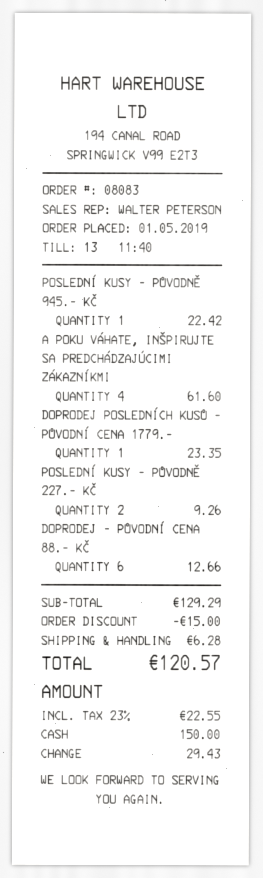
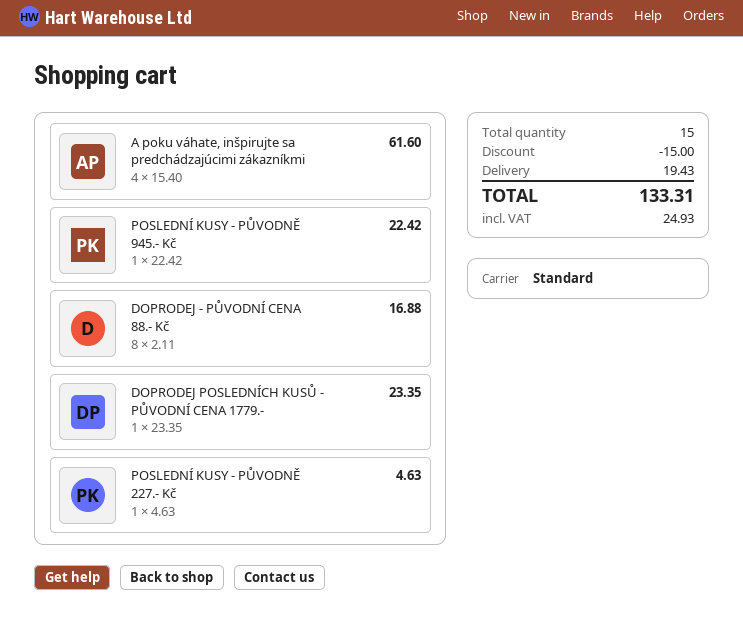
POSLEDNÍ KUSY - PŮVODNĚ 227.- KČ: 2 for 9.26 -> 1 for 4.63
DOPRODEJ - PŮVODNÍ CENA 88.- KČ: 6 for 12.66 -> 8 for 16.88
shipping: 6.28 -> 19.43
tax: 22.55 -> 24.93
total: 120.57 -> 133.31

